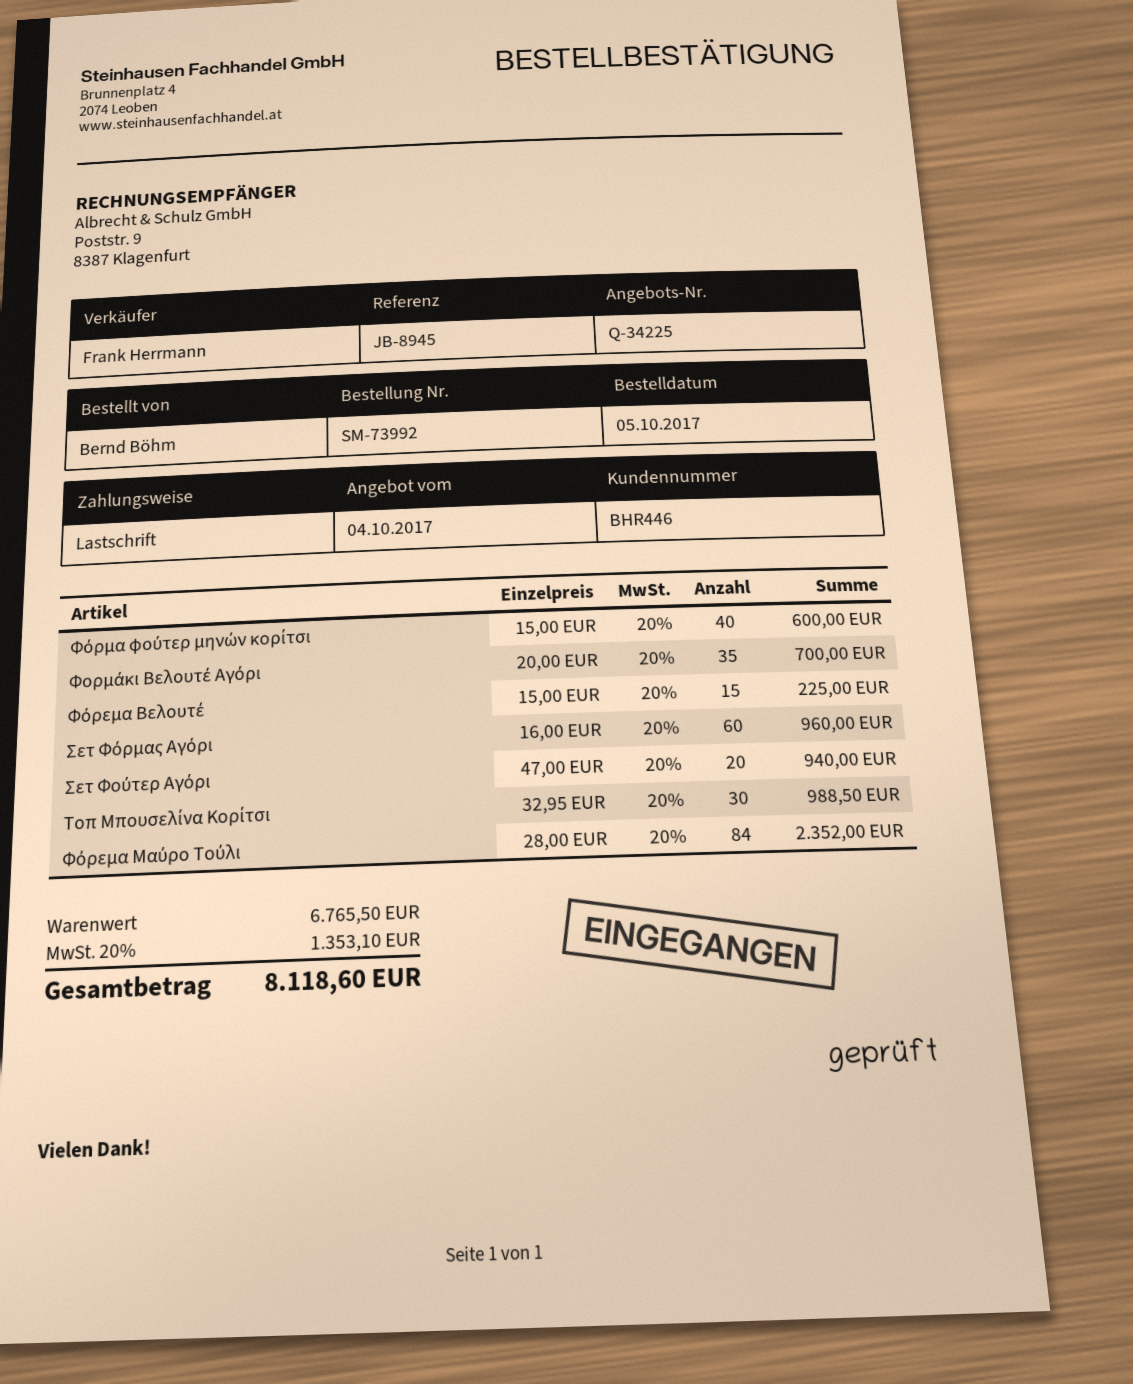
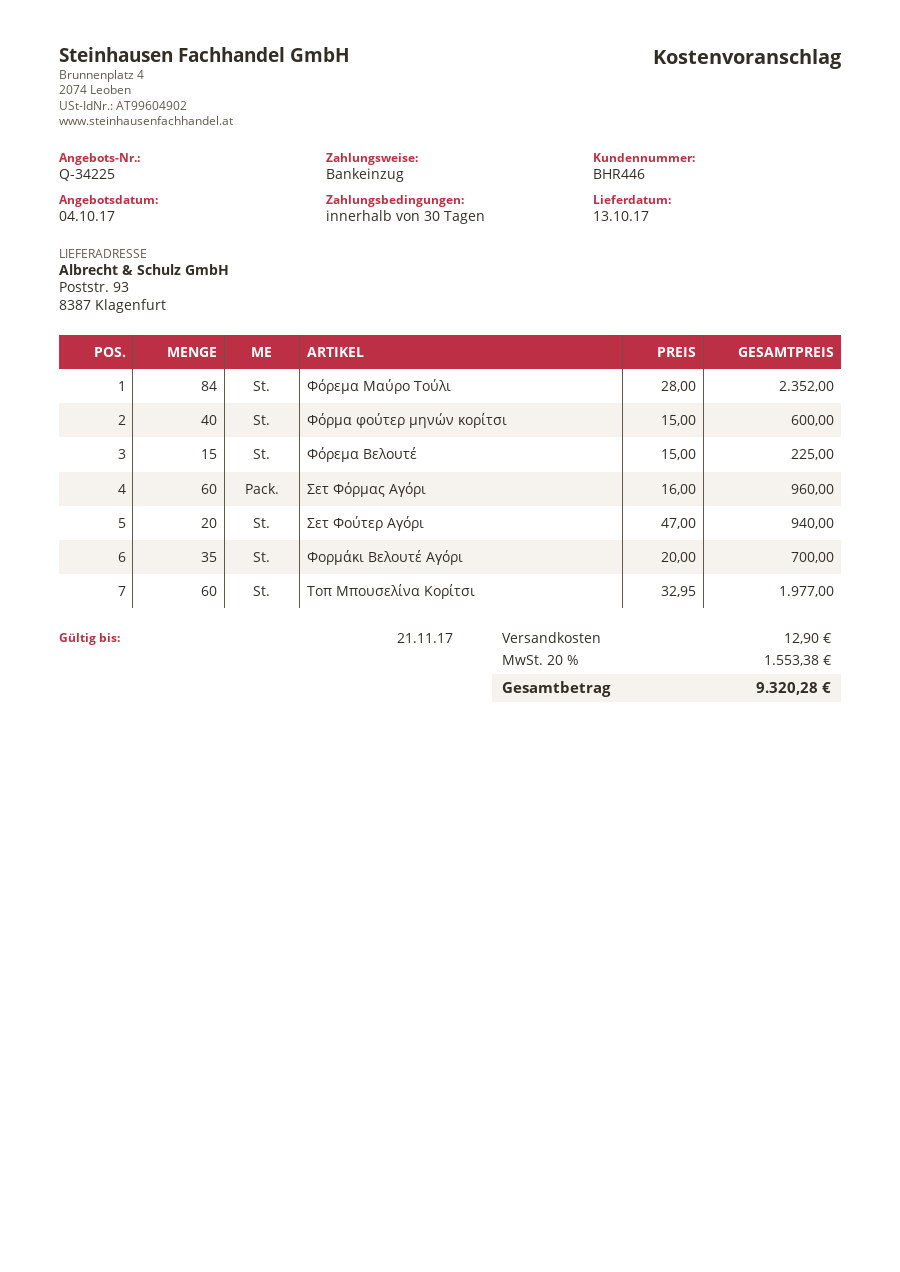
Τοπ Μπουσελίνα Κορίτσι: 30 x 32.95 = 988.50 -> 60 x 32.95 = 1977.00
shipping: none -> 12.90
tax: 20% = 1353.10 -> 20% = 1553.38
total: 8118.60 -> 9320.28

